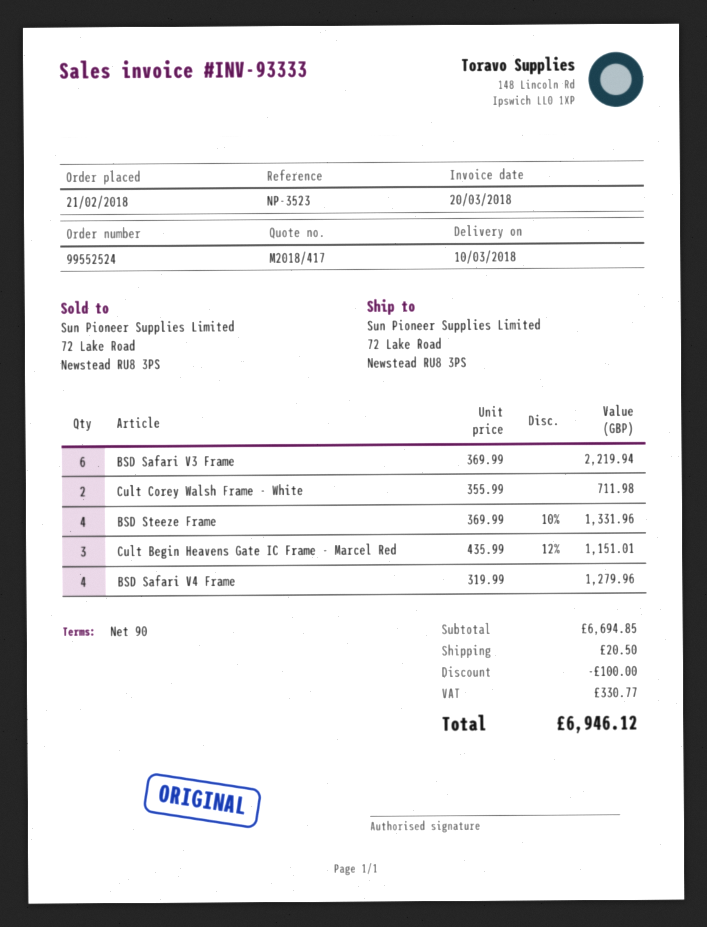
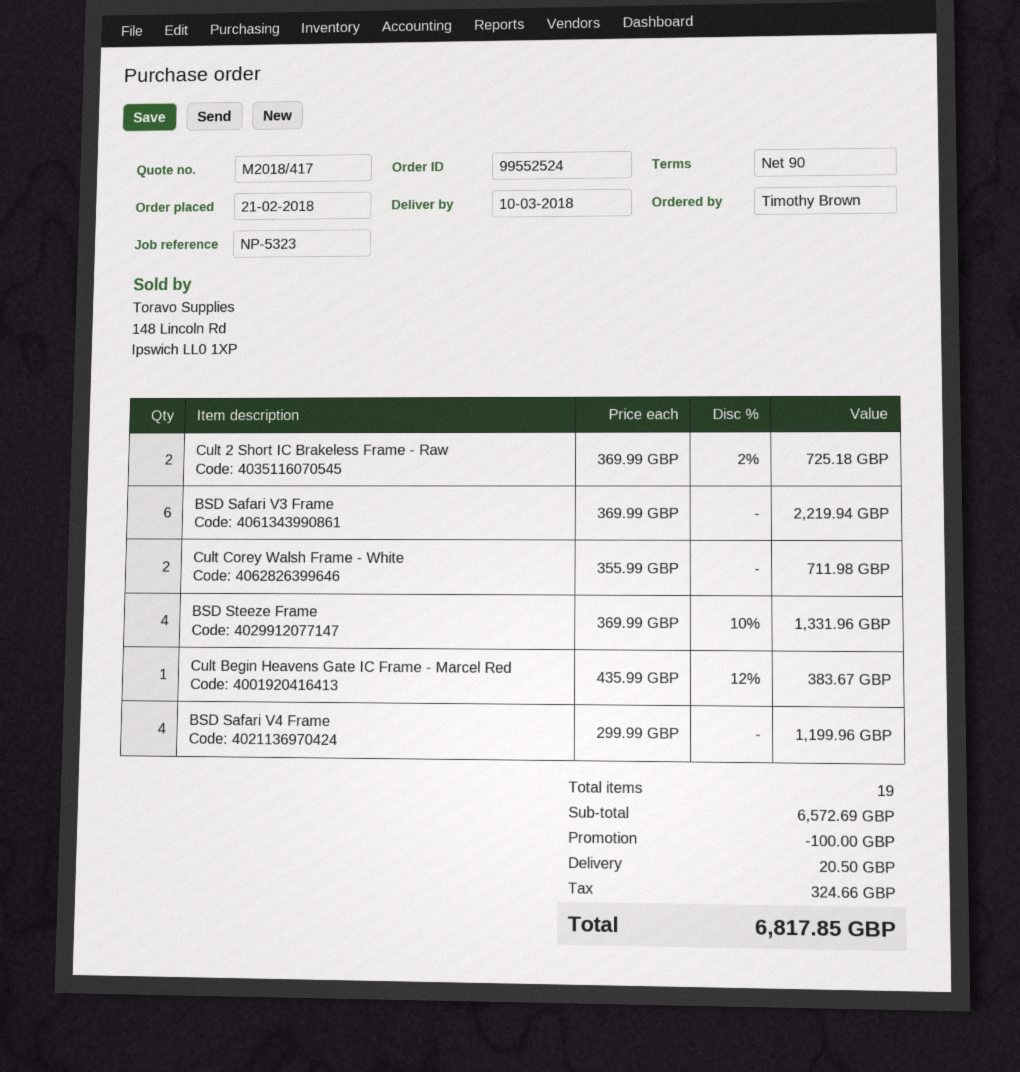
reference: NP-3523 -> NP-5323
Cult Begin Heavens Gate IC Frame - Marcel Red: 3 x 435.99 - 12% = 1151.01 -> 1 x 435.99 - 12% = 383.67
BSD Safari V4 Frame: 4 x 319.99 = 1279.96 -> 4 x 299.99 = 1199.96
Cult 2 Short IC Brakeless Frame - Raw: none -> 2 x 369.99 - 2% = 725.18
subtotal: 6694.85 -> 6572.69
tax: 330.77 -> 324.66
total: 6946.12 -> 6817.85

